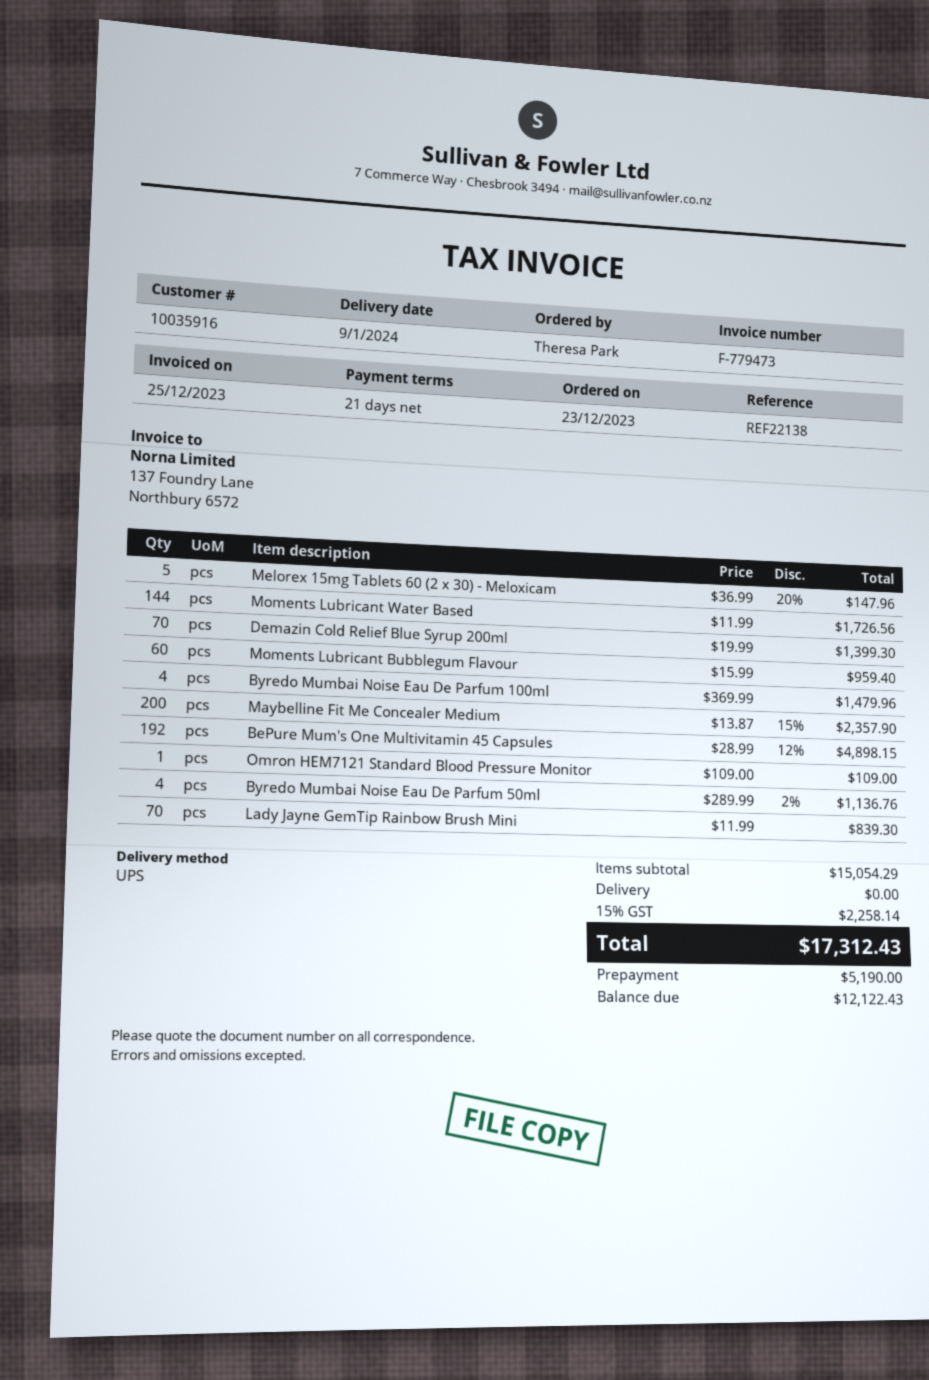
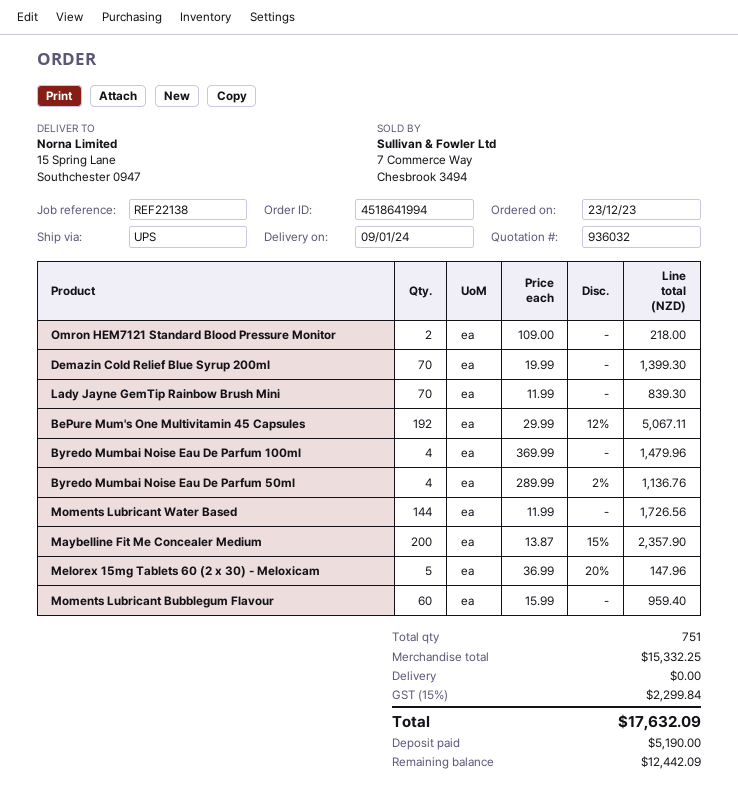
BePure Mum's One Multivitamin 45 Capsules: 192 x 28.99 - 12% = 4898.15 -> 192 x 29.99 - 12% = 5067.11
Omron HEM7121 Standard Blood Pressure Monitor: 1 x 109.00 = 109.00 -> 2 x 109.00 = 218.00
subtotal: 15054.29 -> 15332.25
tax: 15% = 2258.14 -> 15% = 2299.84
total: 17312.43 -> 17632.09
balance: 12122.43 -> 12442.09

